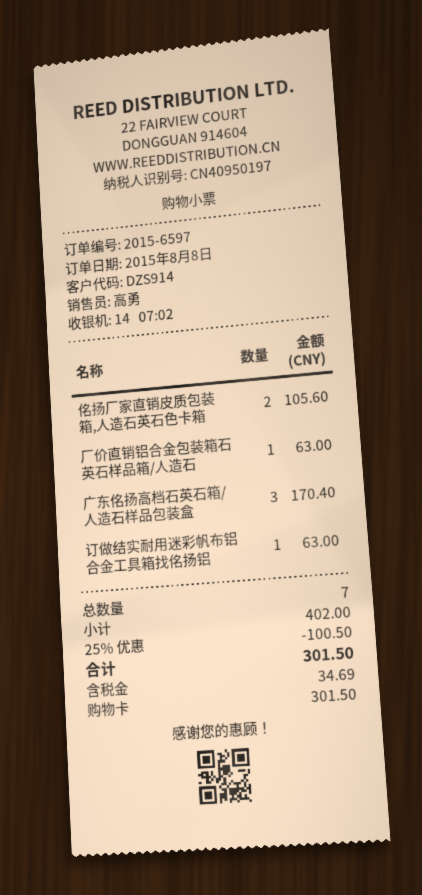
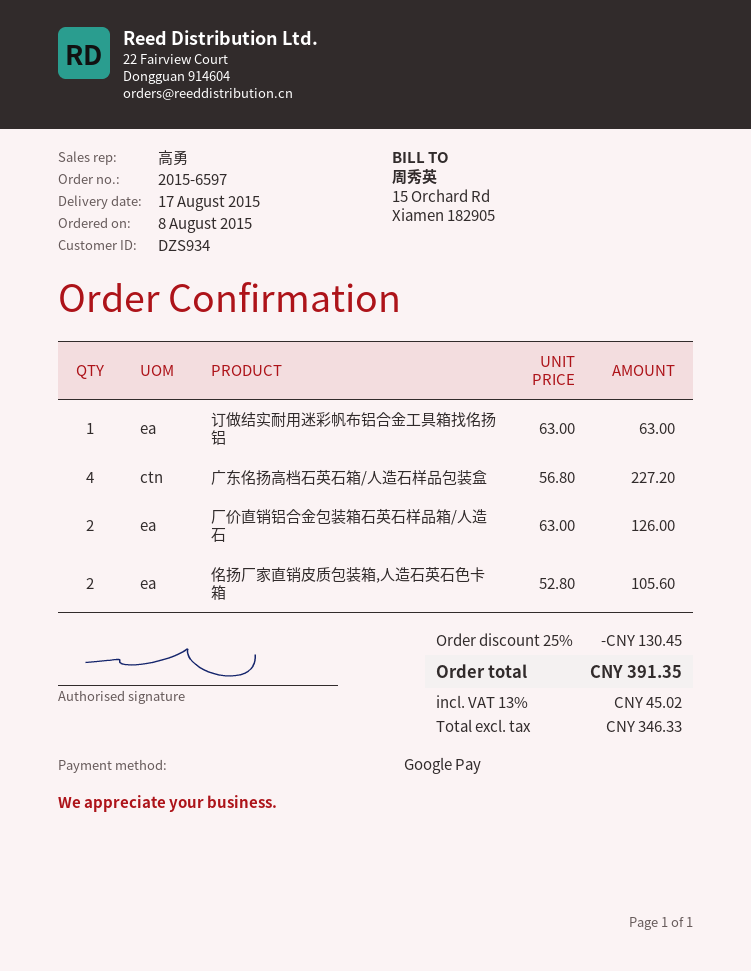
customer number: DZS914 -> DZS934
payment method: gift card -> Google Pay
厂价直销铝合金包装箱石英石样品箱/人造石: 1 for 63.00 -> 2 for 126.00
广东佲扬高档石英石箱/人造石样品包装盒: 3 for 170.40 -> 4 for 227.20
discount: 25% = 100.50 -> 25% = 130.45
tax: 34.69 -> 45.02
total: 301.50 -> 391.35

